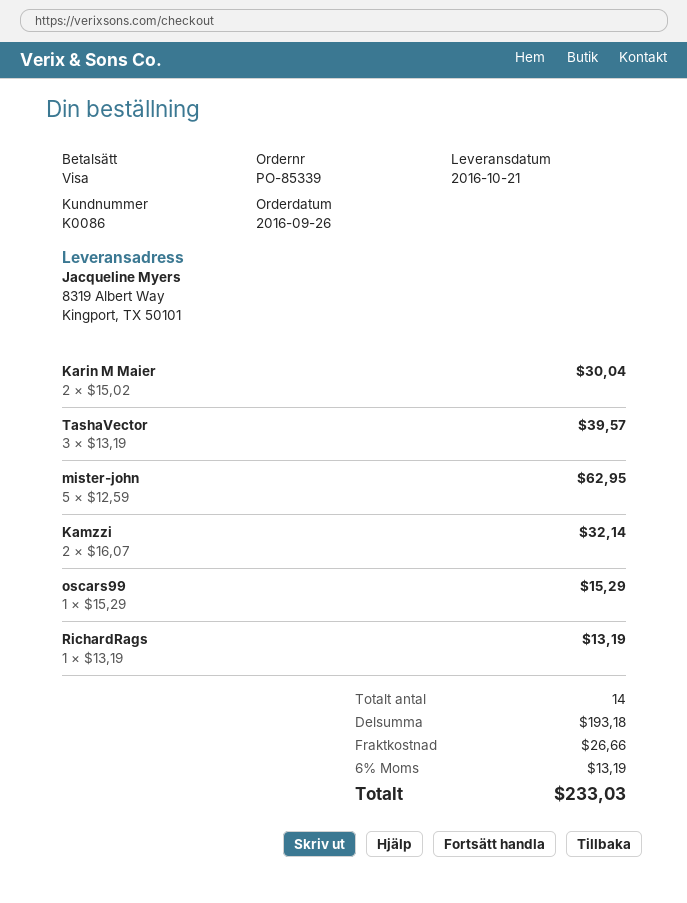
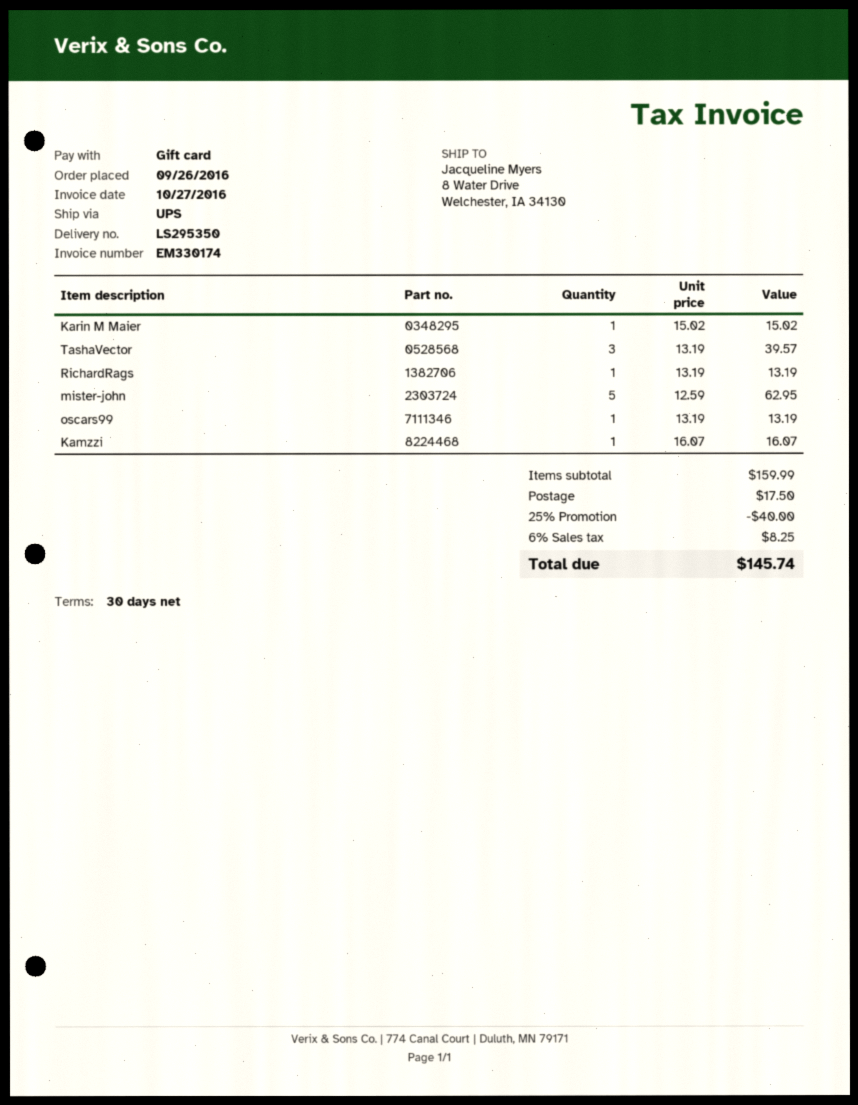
payment method: Visa -> gift card
ship to: 8319 Albert Way, Kingport, TX 50101 -> 8 Water Drive, Welchester, IA 34130
Karin M Maier: 2 x 15.02 = 30.04 -> 1 x 15.02 = 15.02
Kamzzi: 2 x 16.07 = 32.14 -> 1 x 16.07 = 16.07
oscars99: 1 x 15.29 = 15.29 -> 1 x 13.19 = 13.19
subtotal: 193.18 -> 159.99
discount: none -> 25% = 40.00
shipping: 26.66 -> 17.50
tax: 6% = 13.19 -> 6% = 8.25
total: 233.03 -> 145.74

